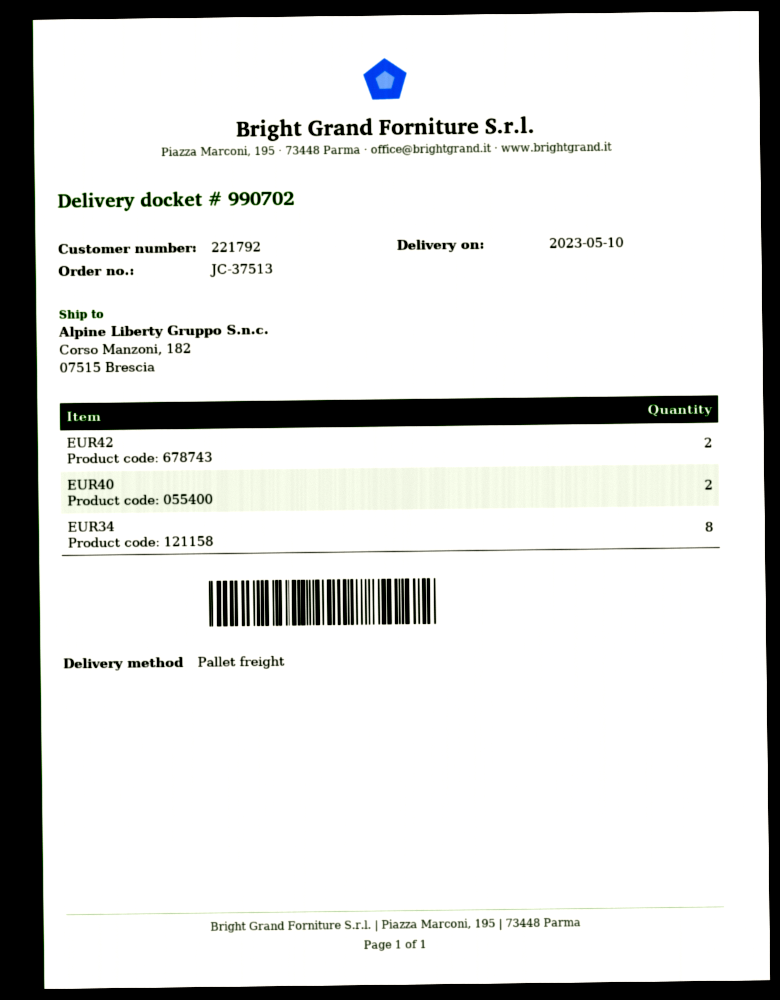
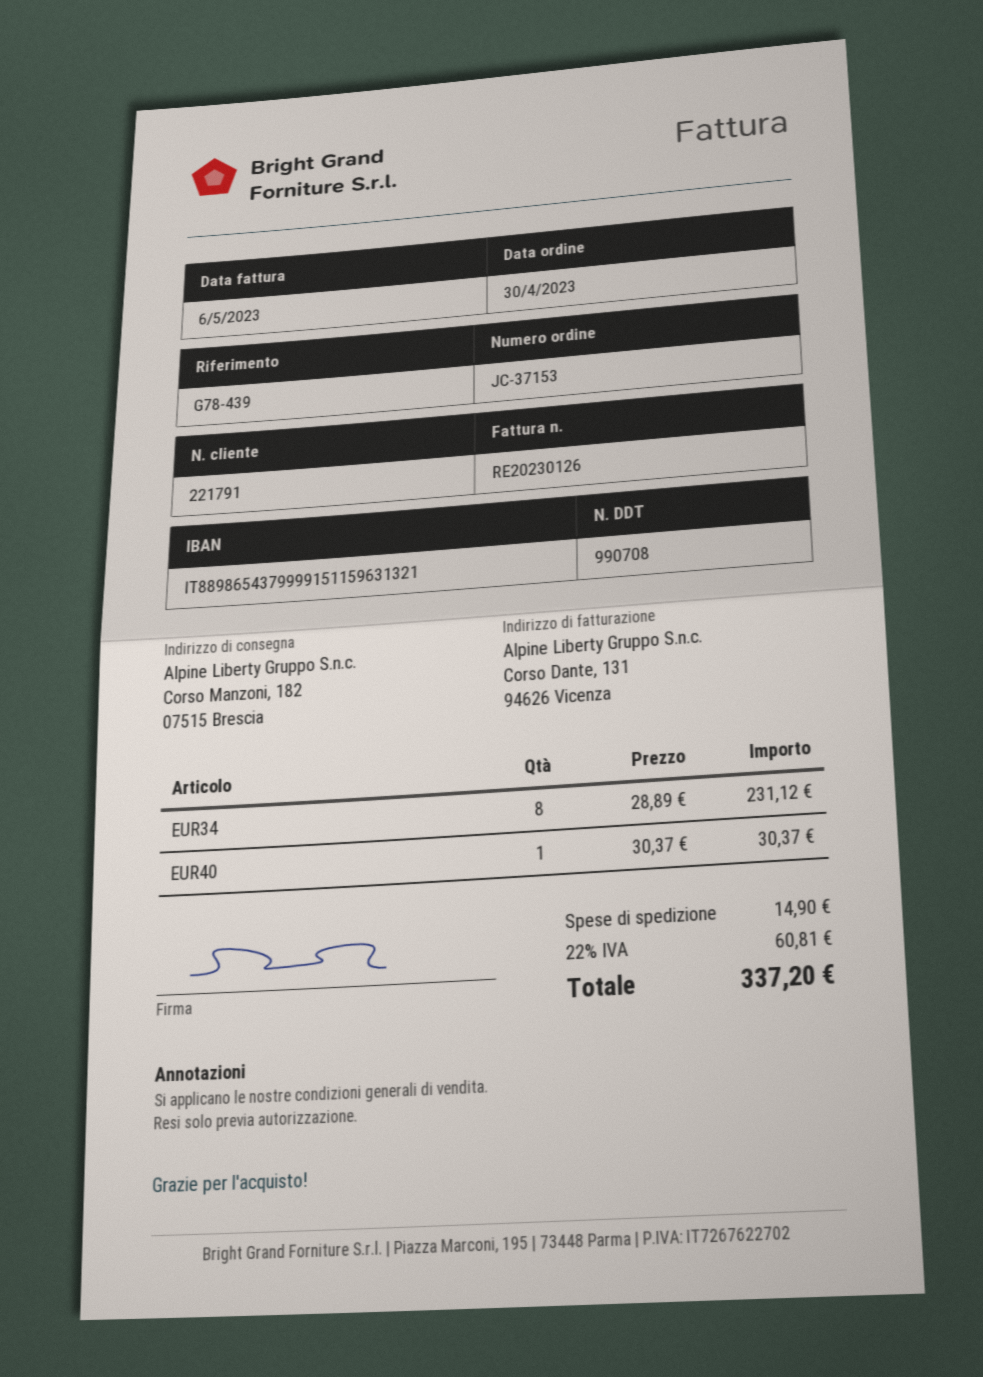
order number: JC-37513 -> JC-37153
delivery note number: 990702 -> 990708
customer number: 221792 -> 221791
EUR42: 2 -> none
EUR40: 2 -> 1

